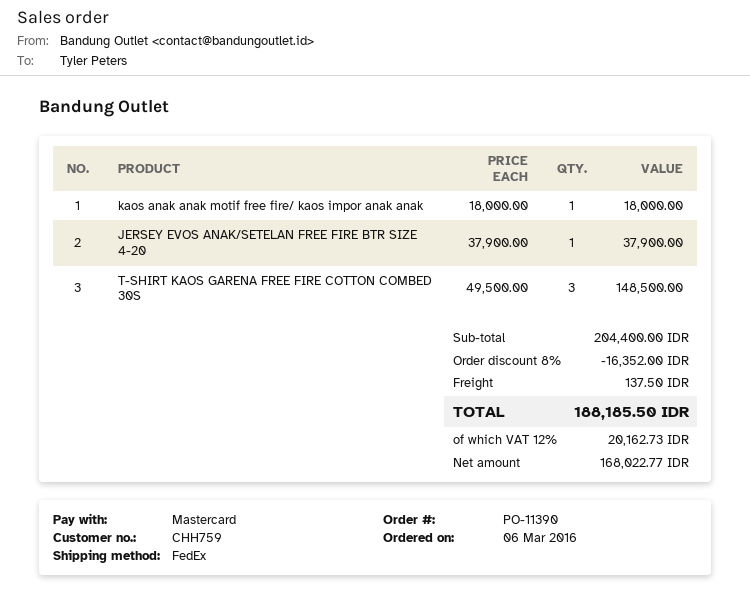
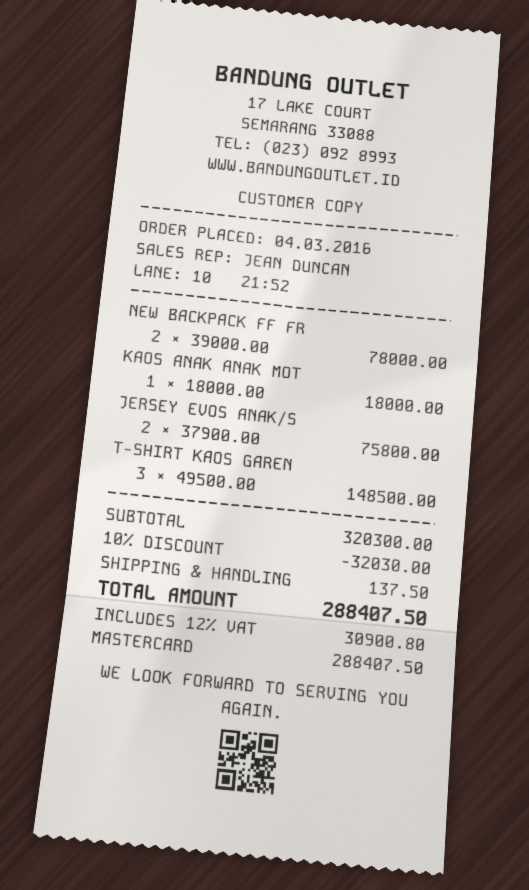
order date: 2016-03-06 -> 2016-03-04
JERSEY EVOS ANAK/SETELAN FREE FIRE BTR SIZE 4-20: 1 x 37900.00 = 37900.00 -> 2 x 37900.00 = 75800.00
NEW BACKPACK FF FR: none -> 2 x 39000.00 = 78000.00
subtotal: 204400.00 -> 320300.00
discount: 8% = 16352.00 -> 10% = 32030.00
tax: 12% = 20162.73 -> 12% = 30900.80
total: 188185.50 -> 288407.50

